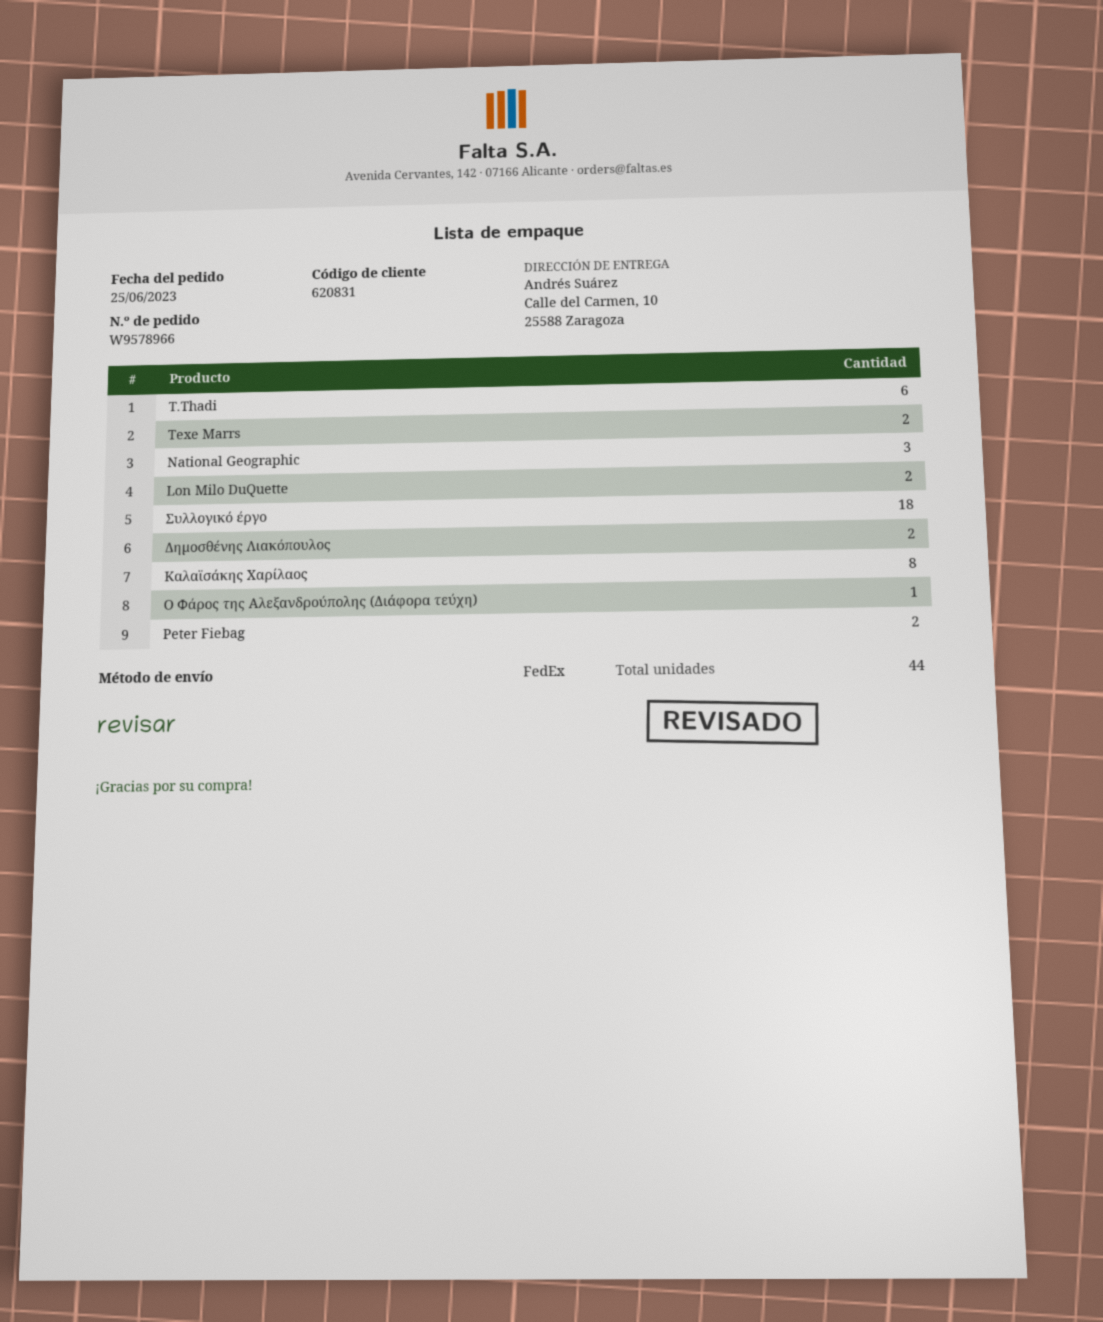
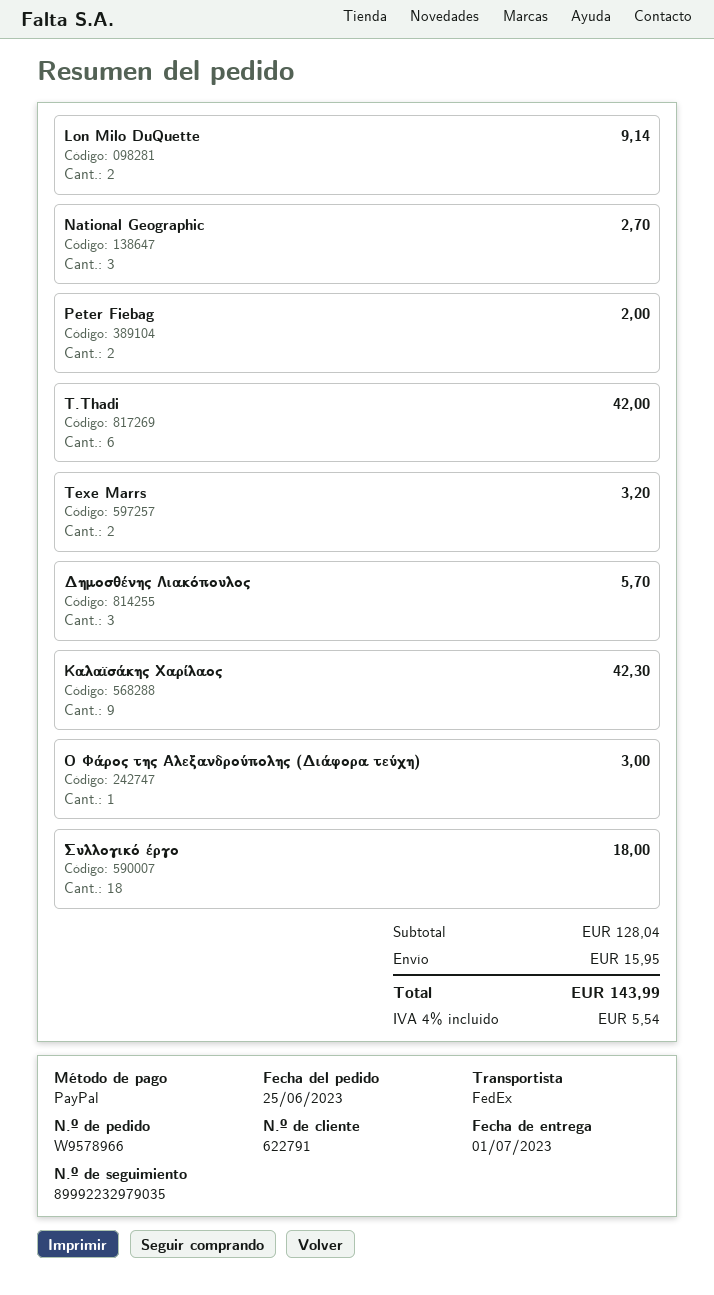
customer number: 620831 -> 622791
Δημοσθένης Λιακόπουλος: 2 -> 3
Καλαϊσάκης Χαρίλαος: 8 -> 9

